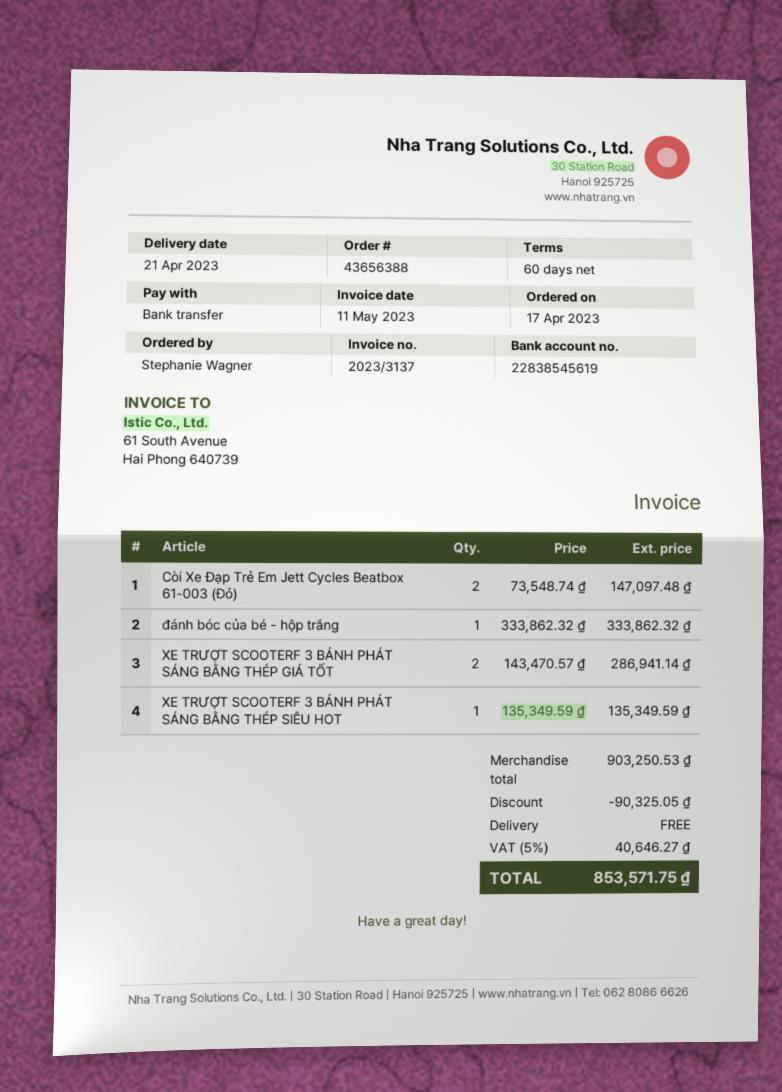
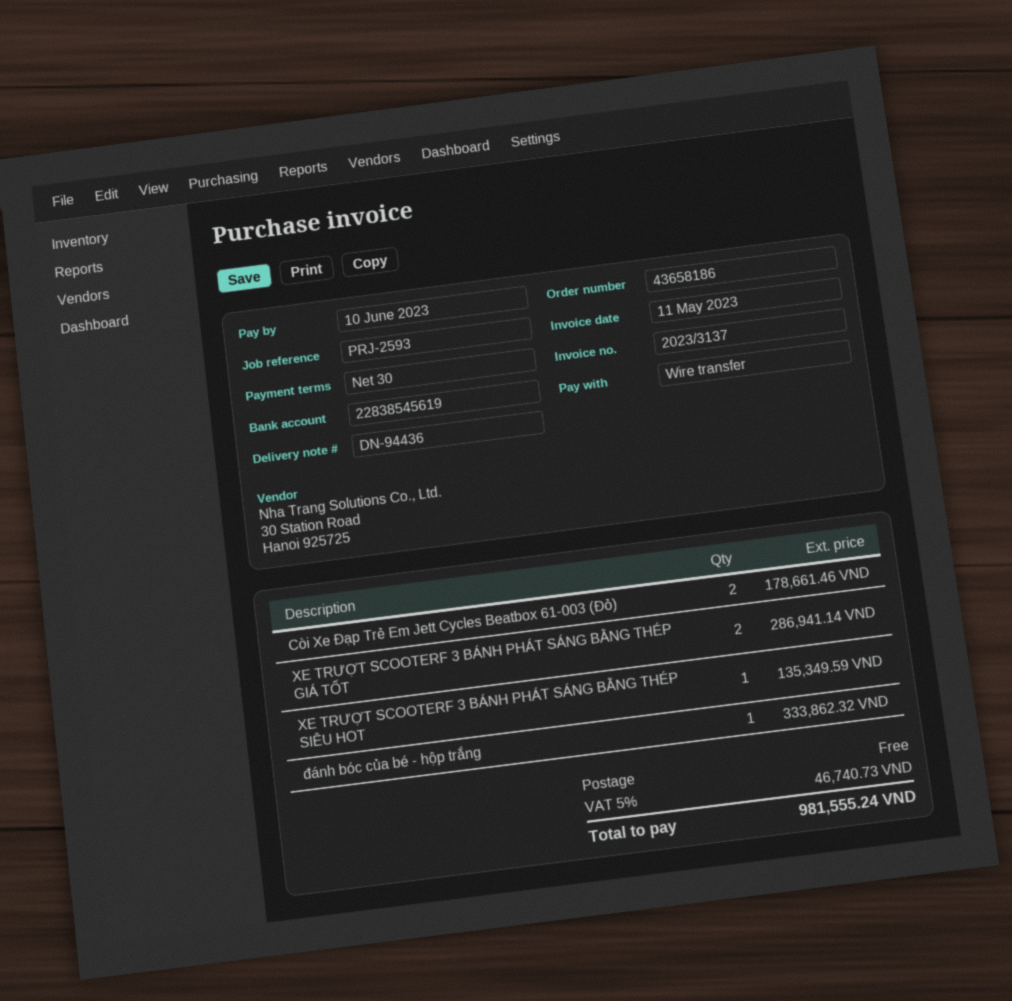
order number: 43656388 -> 43658186
payment terms: 60 days -> 30 days
Còi Xe Đạp Trẻ Em Jett Cycles Beatbox 61-003 (Đỏ): 2 for 147097.48 -> 2 for 178661.46
discount: 90325.05 -> none
tax: 5% = 40646.27 -> 5% = 46740.73
total: 853571.75 -> 981555.24

